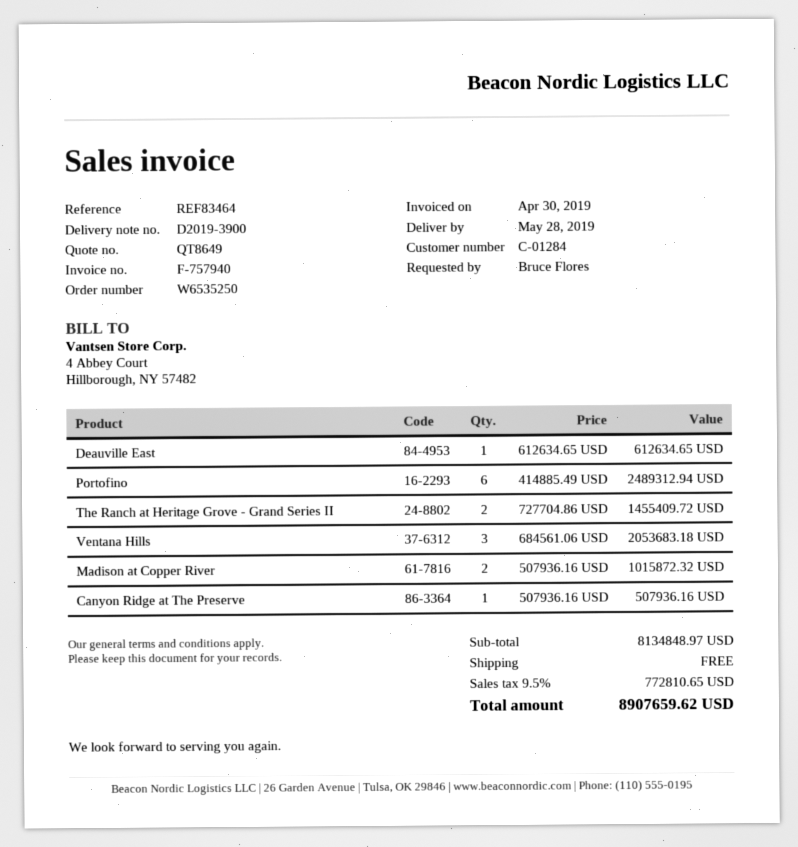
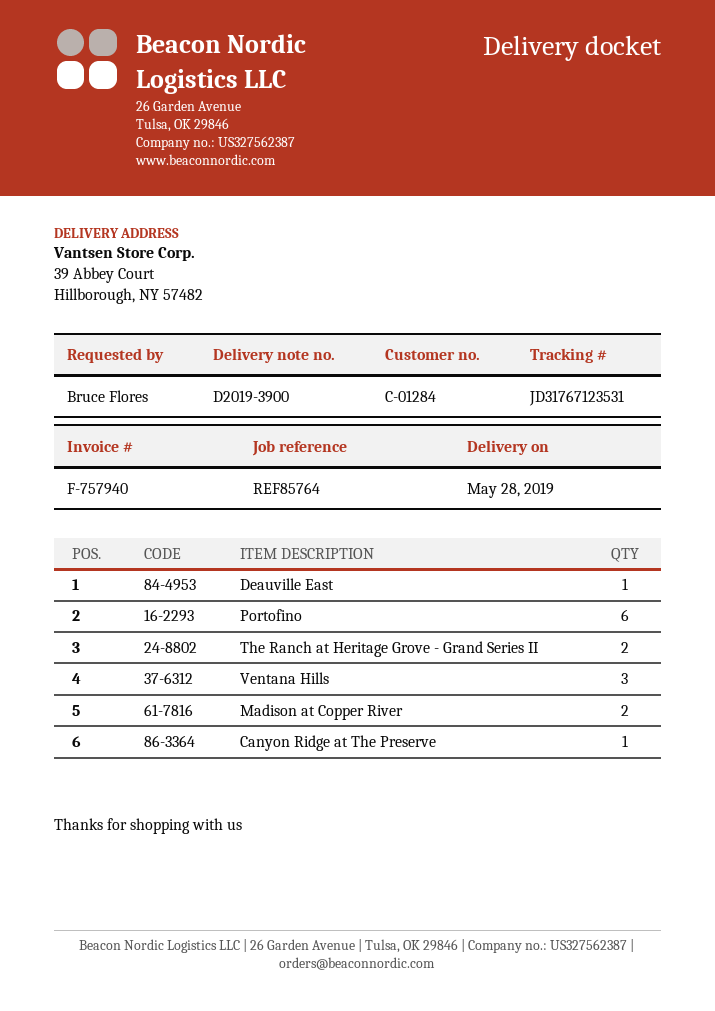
reference: REF83464 -> REF85764

